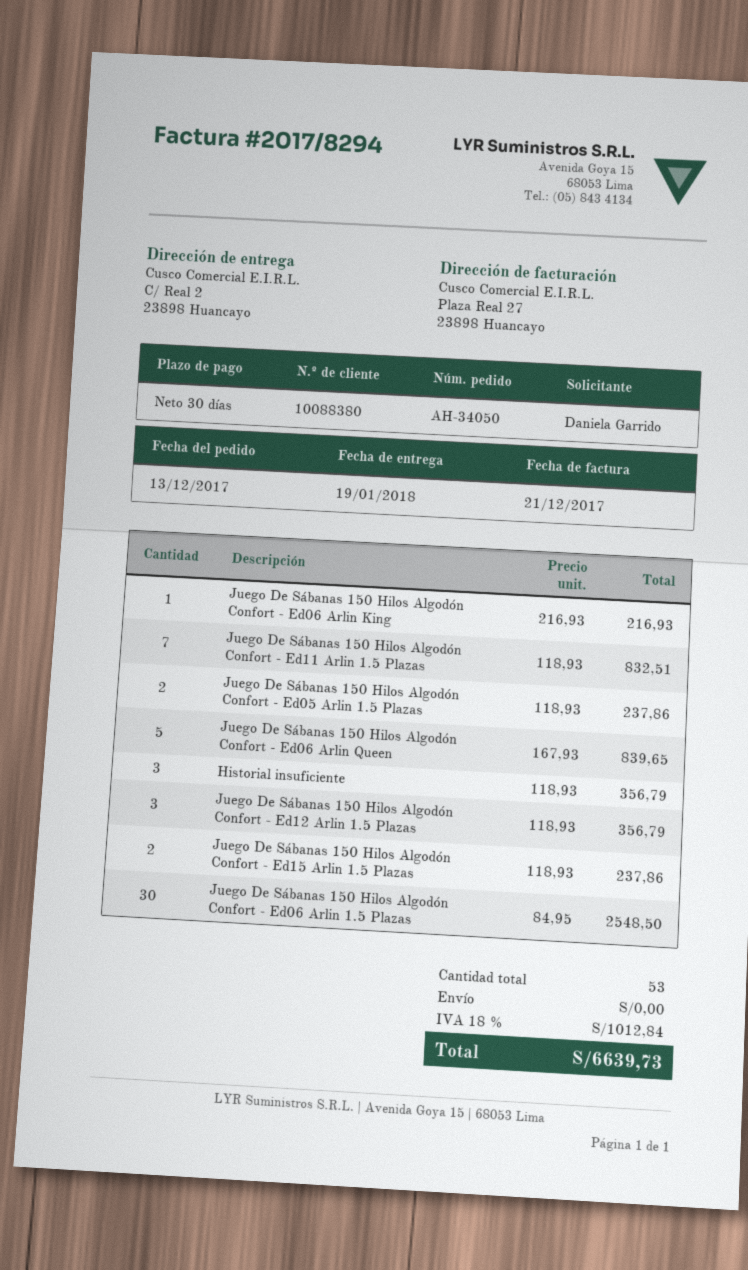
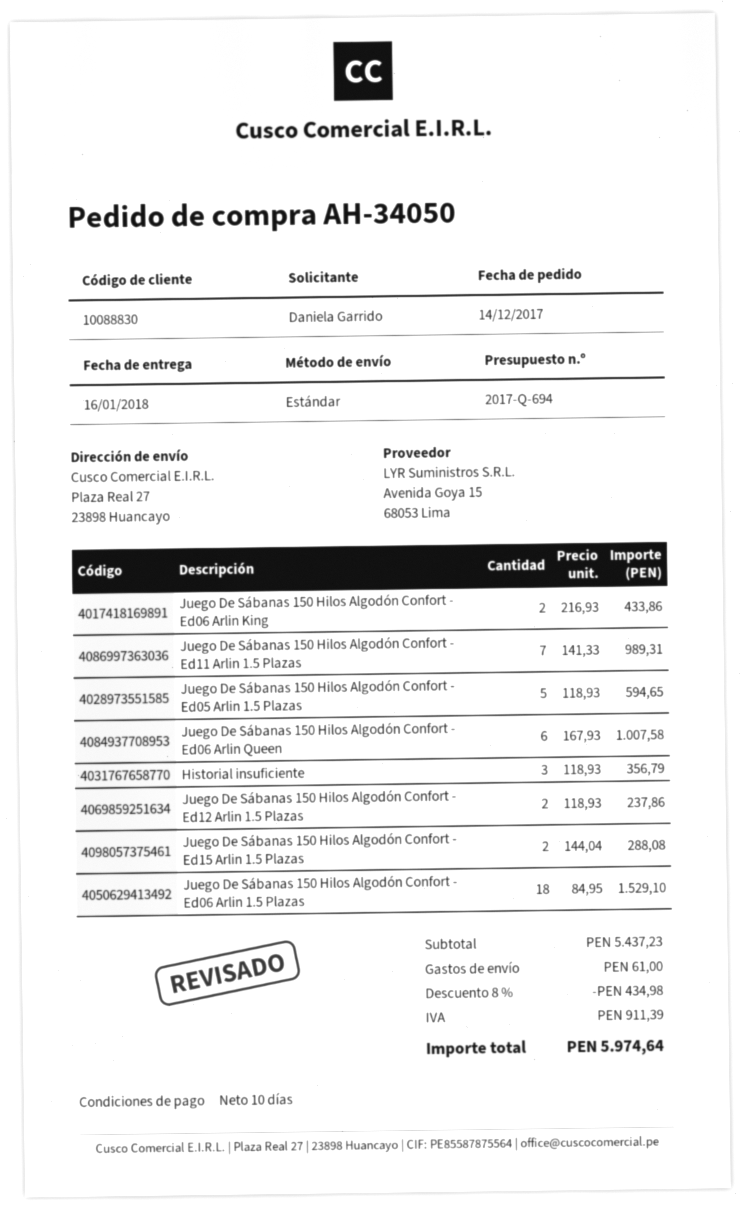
order date: 2017-12-13 -> 2017-12-14
delivery date: 2018-01-19 -> 2018-01-16
payment terms: 30 days -> 10 days
customer number: 10088380 -> 10088830
ship to: C/ Real 2, 23898 Huancayo -> Plaza Real 27, 23898 Huancayo
Juego De Sábanas 150 Hilos Algodón Confort - Ed06 Arlin King: 1 x 216.93 = 216.93 -> 2 x 216.93 = 433.86
Juego De Sábanas 150 Hilos Algodón Confort - Ed11 Arlin 1.5 Plazas: 7 x 118.93 = 832.51 -> 7 x 141.33 = 989.31
Juego De Sábanas 150 Hilos Algodón Confort - Ed05 Arlin 1.5 Plazas: 2 x 118.93 = 237.86 -> 5 x 118.93 = 594.65
Juego De Sábanas 150 Hilos Algodón Confort - Ed06 Arlin Queen: 5 x 167.93 = 839.65 -> 6 x 167.93 = 1007.58
Juego De Sábanas 150 Hilos Algodón Confort - Ed12 Arlin 1.5 Plazas: 3 x 118.93 = 356.79 -> 2 x 118.93 = 237.86
Juego De Sábanas 150 Hilos Algodón Confort - Ed15 Arlin 1.5 Plazas: 2 x 118.93 = 237.86 -> 2 x 144.04 = 288.08
Juego De Sábanas 150 Hilos Algodón Confort - Ed06 Arlin 1.5 Plazas: 30 x 84.95 = 2548.50 -> 18 x 84.95 = 1529.10
discount: none -> 8% = 434.98
shipping: 0.00 -> 61.00
tax: 1012.84 -> 911.39
total: 6639.73 -> 5974.64

